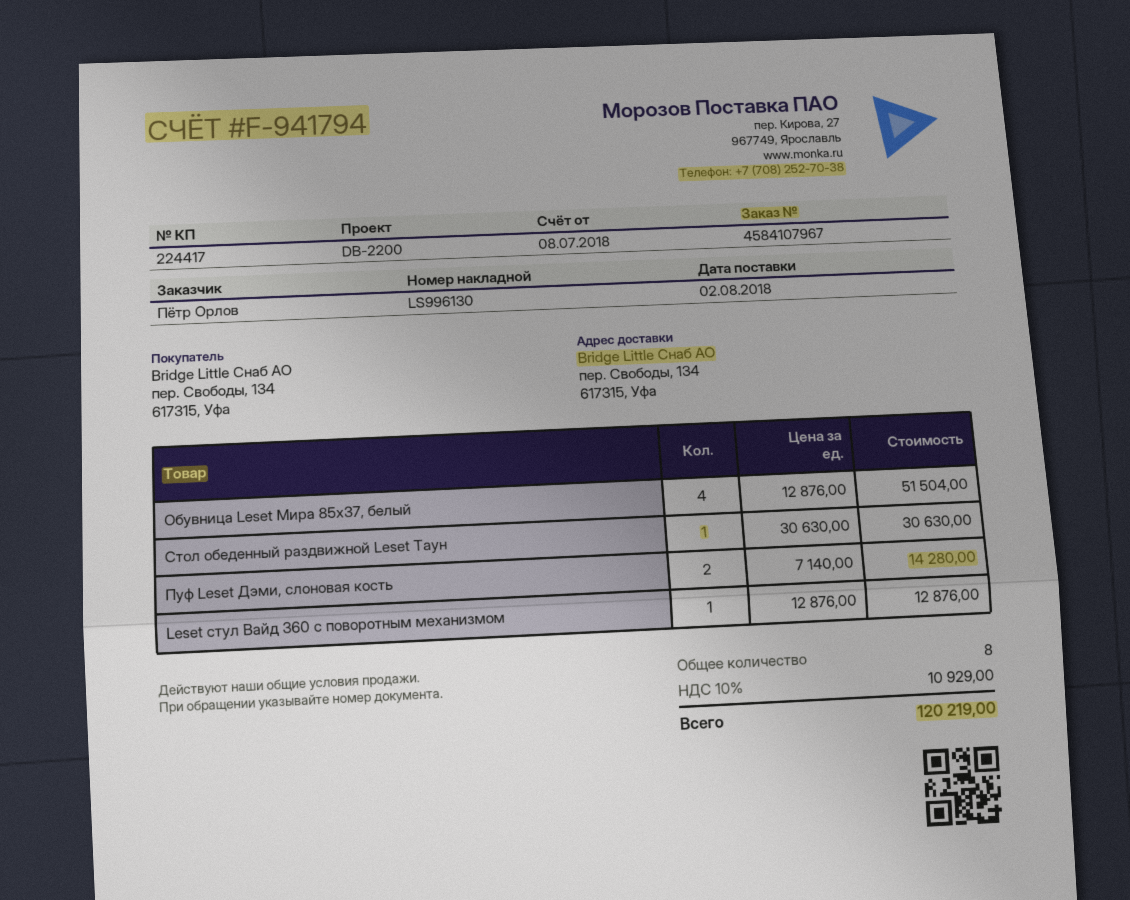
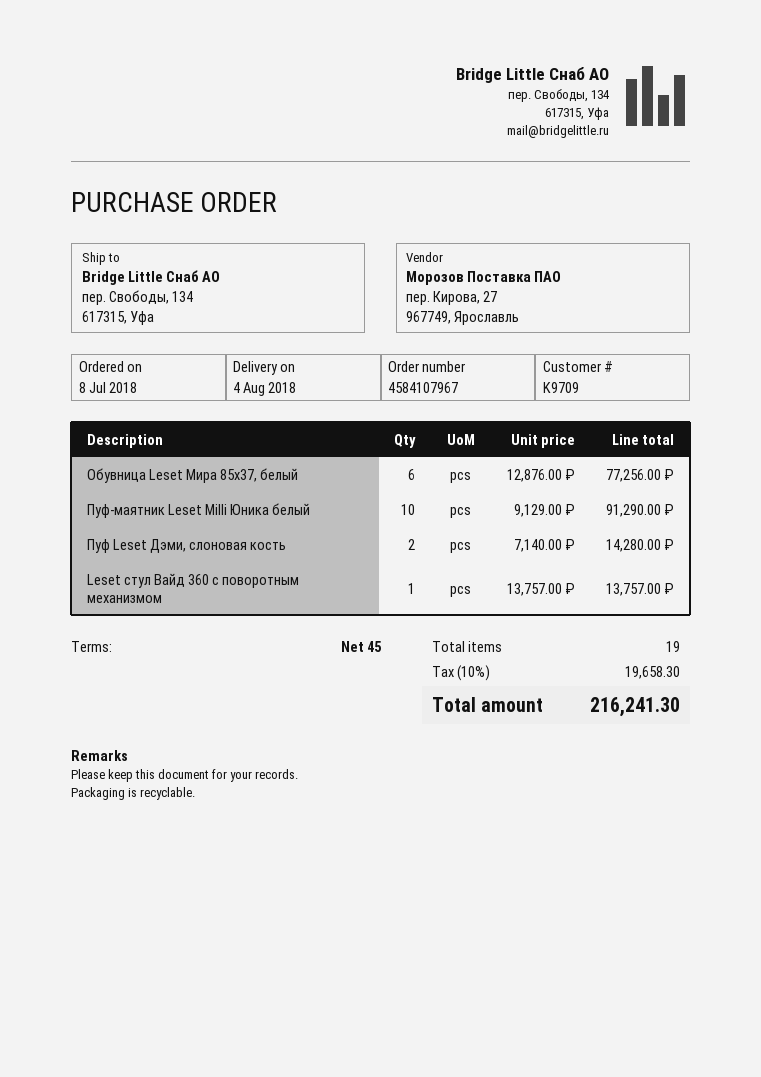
delivery date: 2018-08-02 -> 2018-08-04
Обувница Leset Мира 85х37, белый: 4 x 12876.00 = 51504.00 -> 6 x 12876.00 = 77256.00
Стол обеденный раздвижной Leset Таун: 1 x 30630.00 = 30630.00 -> none
Leset стул Вайд 360 с поворотным механизмом: 1 x 12876.00 = 12876.00 -> 1 x 13757.00 = 13757.00
Пуф-маятник Leset Milli Юника белый: none -> 10 x 9129.00 = 91290.00
total quantity: 8 -> 19
tax: 10% = 10929.00 -> 10% = 19658.30
total: 120219.00 -> 216241.30

